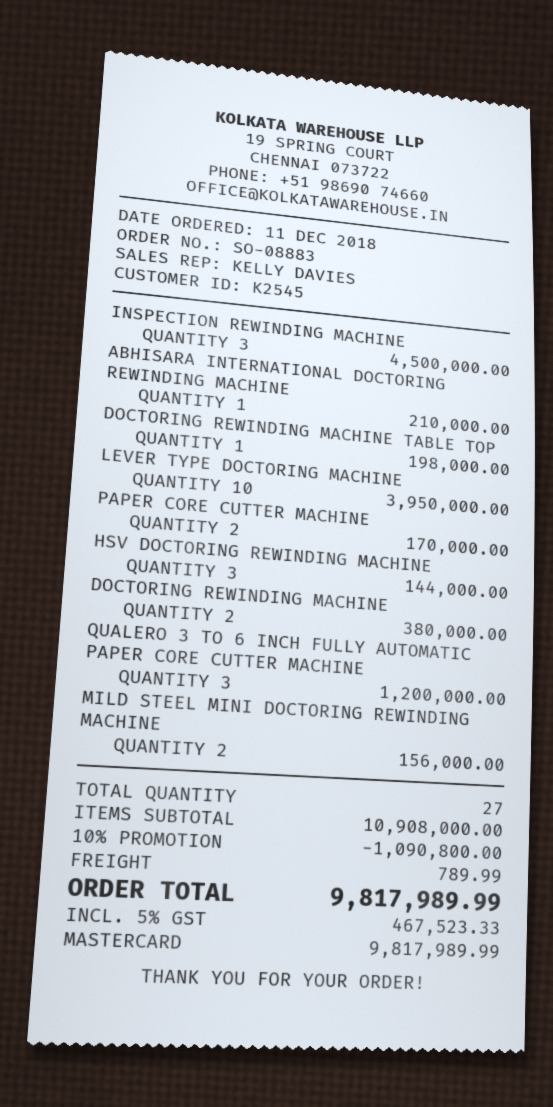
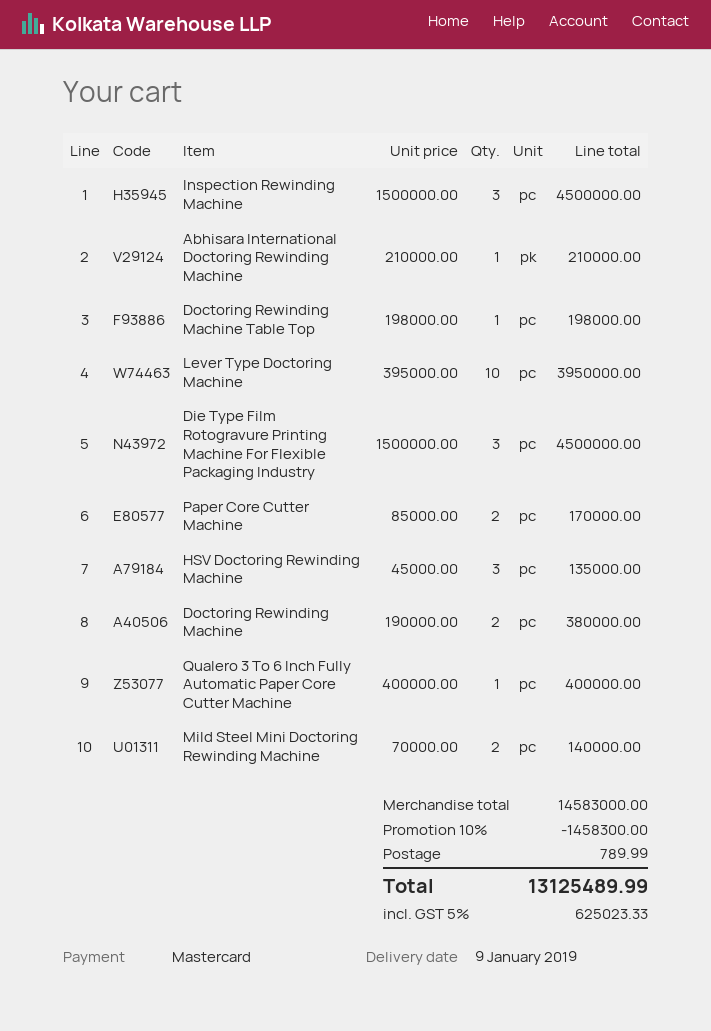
HSV DOCTORING REWINDING MACHINE: 3 for 144000.00 -> 3 for 135000.00
QUALERO 3 TO 6 INCH FULLY AUTOMATIC PAPER CORE CUTTER MACHINE: 3 for 1200000.00 -> 1 for 400000.00
MILD STEEL MINI DOCTORING REWINDING MACHINE: 2 for 156000.00 -> 2 for 140000.00
Die Type Film Rotogravure Printing Machine For Flexible Packaging Industry: none -> 3 for 4500000.00
subtotal: 10908000.00 -> 14583000.00
discount: 10% = 1090800.00 -> 10% = 1458300.00
tax: 5% = 467523.33 -> 5% = 625023.33
total: 9817989.99 -> 13125489.99

